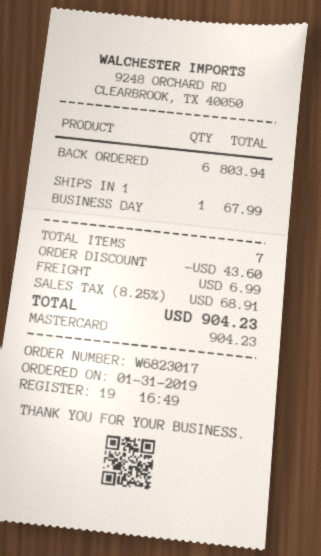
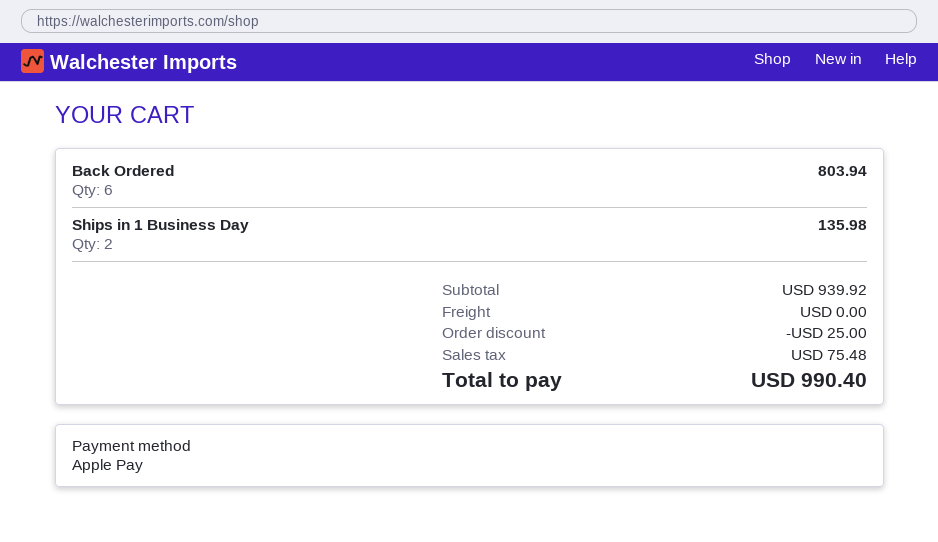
payment method: Mastercard -> Apple Pay
SHIPS IN 1 BUSINESS DAY: 1 for 67.99 -> 2 for 135.98
discount: 43.60 -> 25.00
shipping: 6.99 -> 0.00
tax: 68.91 -> 75.48
total: 904.23 -> 990.40

